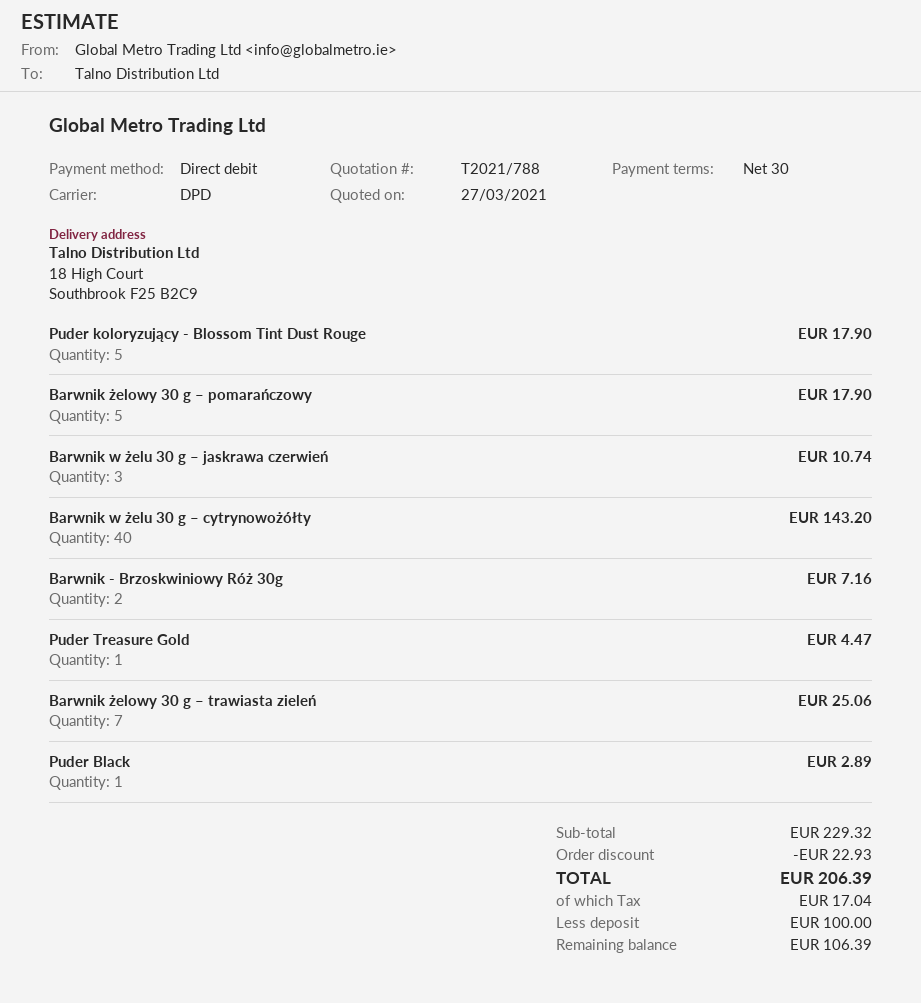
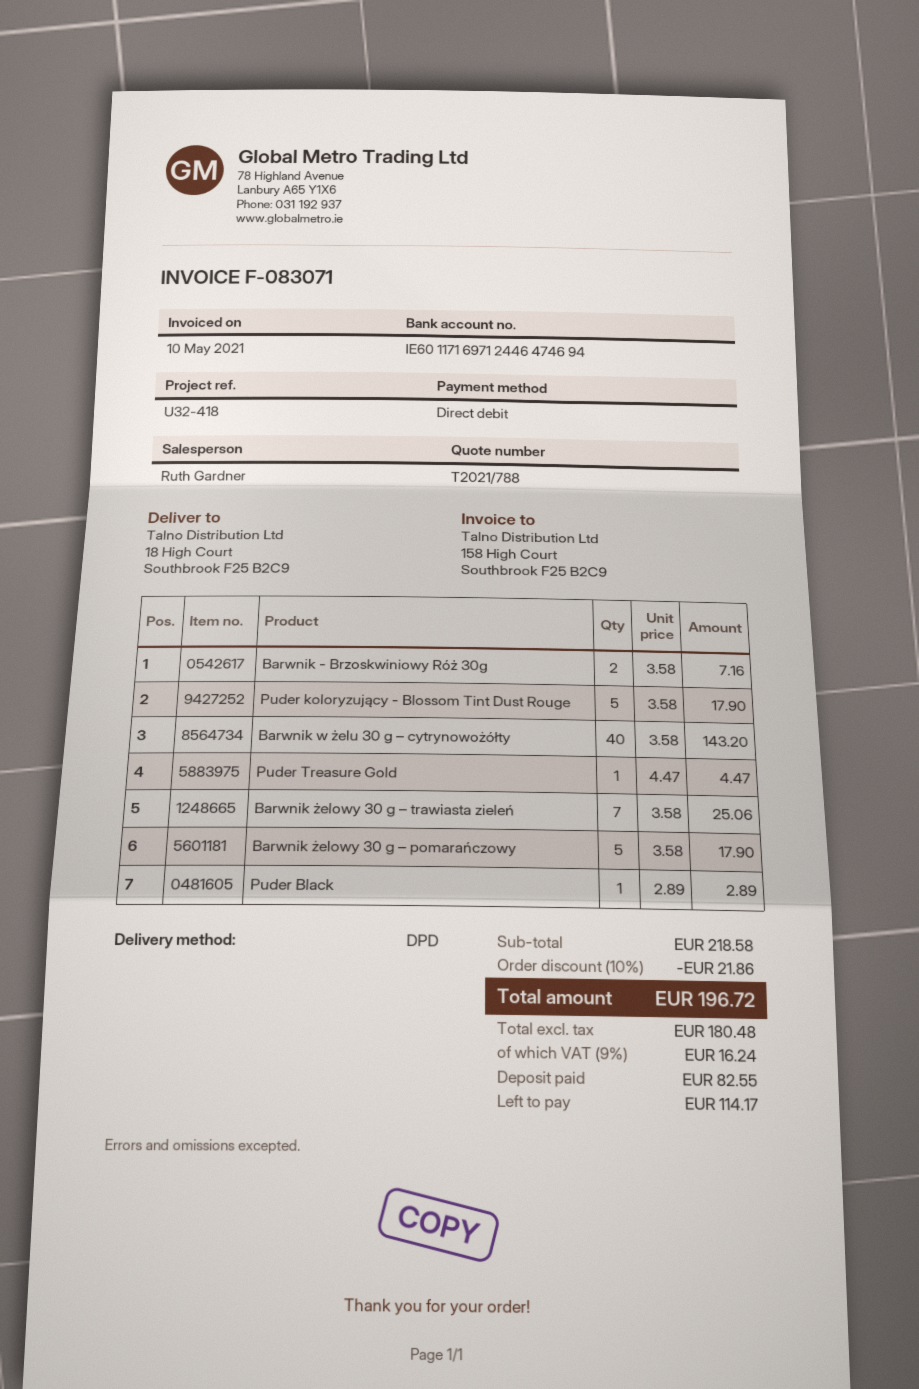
Barwnik w żelu 30 g – jaskrawa czerwień: 3 for 10.74 -> none
subtotal: 229.32 -> 218.58
discount: 22.93 -> 21.86
tax: 17.04 -> 16.24
total: 206.39 -> 196.72
deposit: 100.00 -> 82.55
balance: 106.39 -> 114.17

